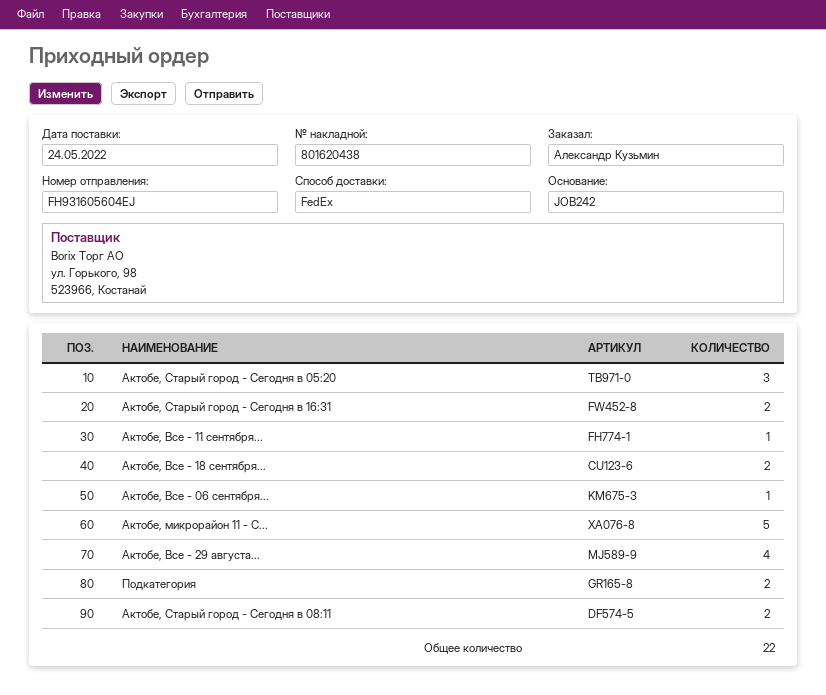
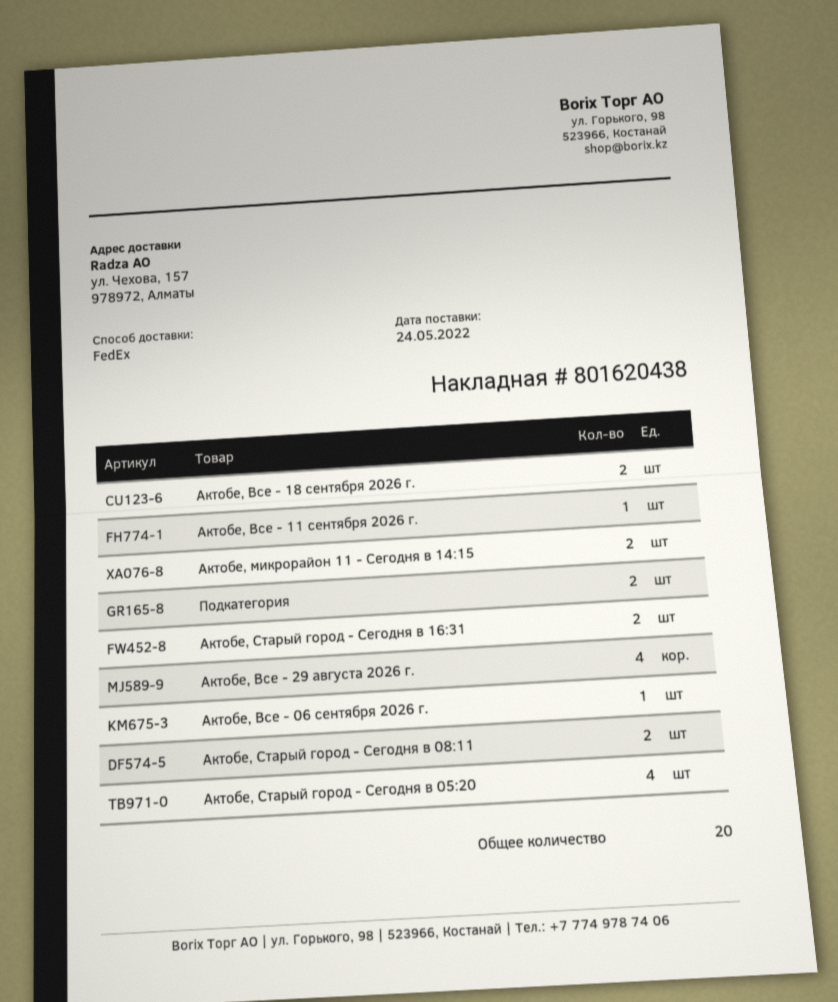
Актобе, Старый город - Сегодня в 05:20: 3 -> 4
Актобе, микрорайон 11 - С...: 5 -> 2
total quantity: 22 -> 20

